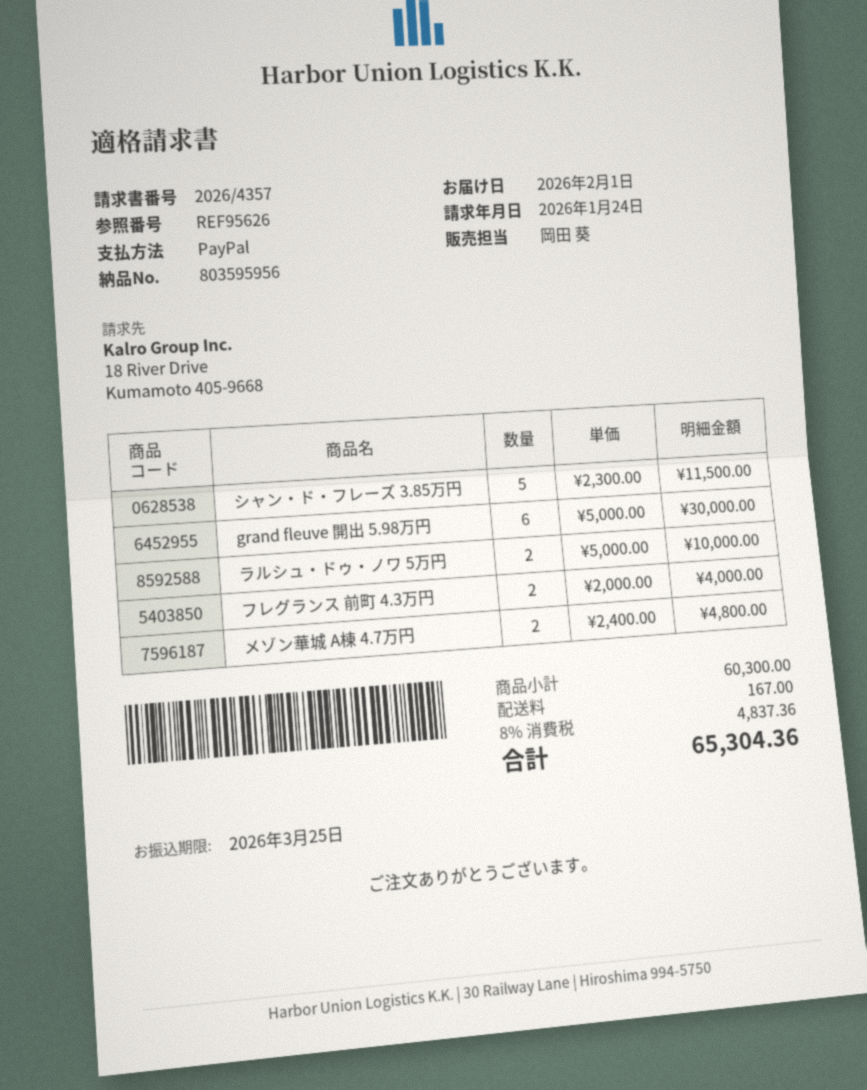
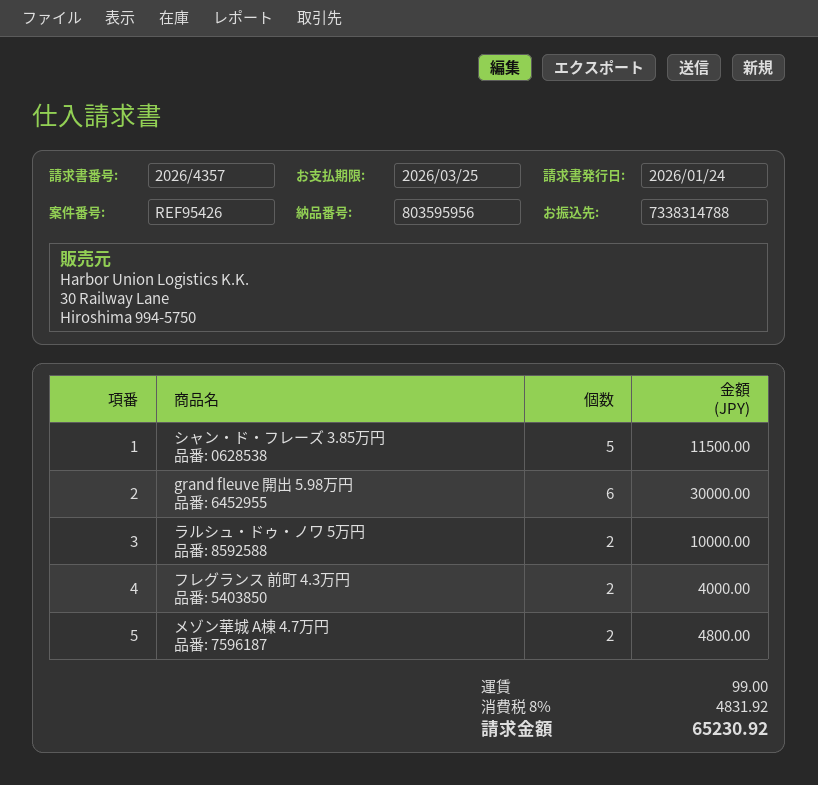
reference: REF95626 -> REF95426
shipping: 167.00 -> 99.00
tax: 8% = 4837.36 -> 8% = 4831.92
total: 65304.36 -> 65230.92

